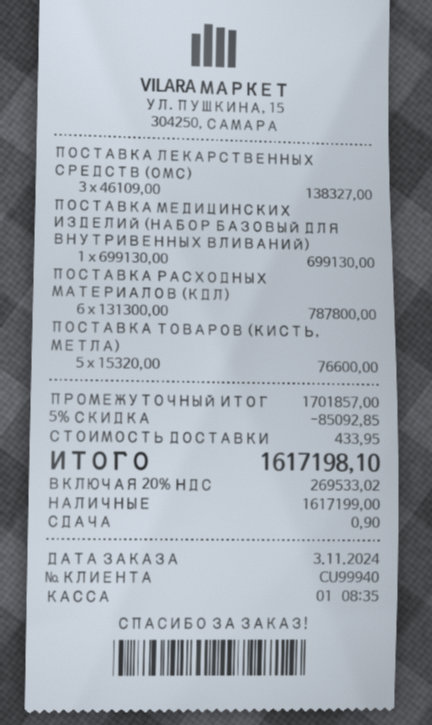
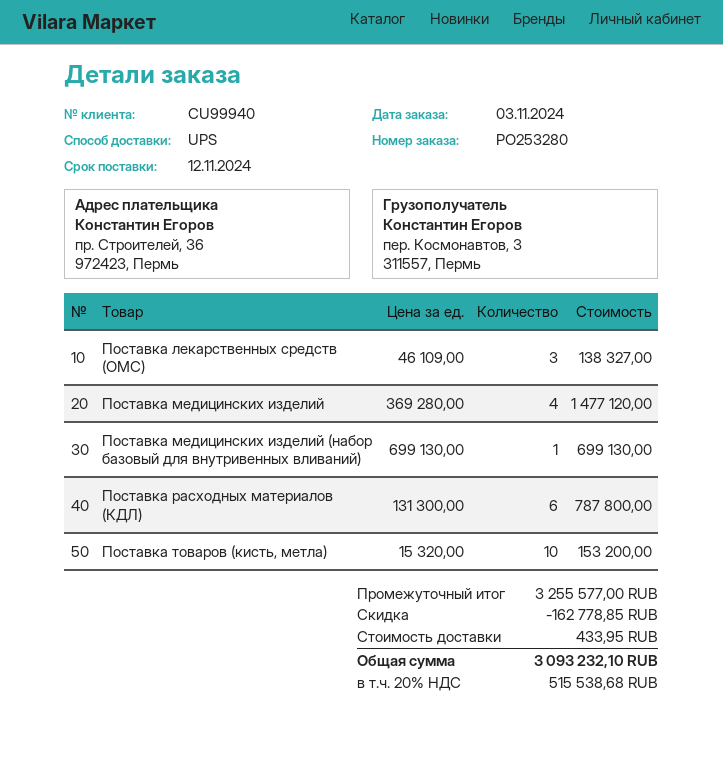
ПОСТАВКА ТОВАРОВ (КИСТЬ, МЕТЛА): 5 x 15320.00 = 76600.00 -> 10 x 15320.00 = 153200.00
Поставка медицинских изделий: none -> 4 x 369280.00 = 1477120.00
subtotal: 1701857.00 -> 3255577.00
discount: 85092.85 -> 162778.85
tax: 20% = 269533.02 -> 20% = 515538.68
total: 1617198.10 -> 3093232.10

